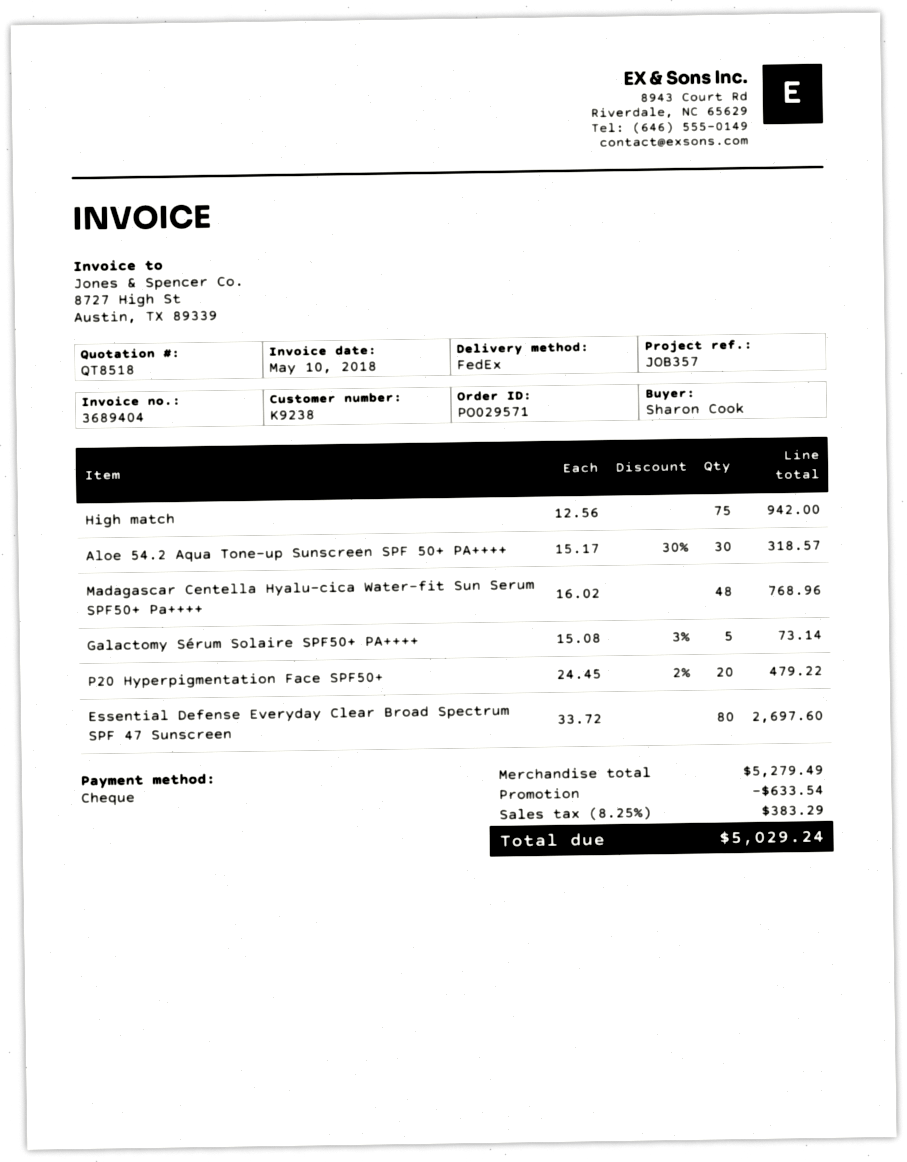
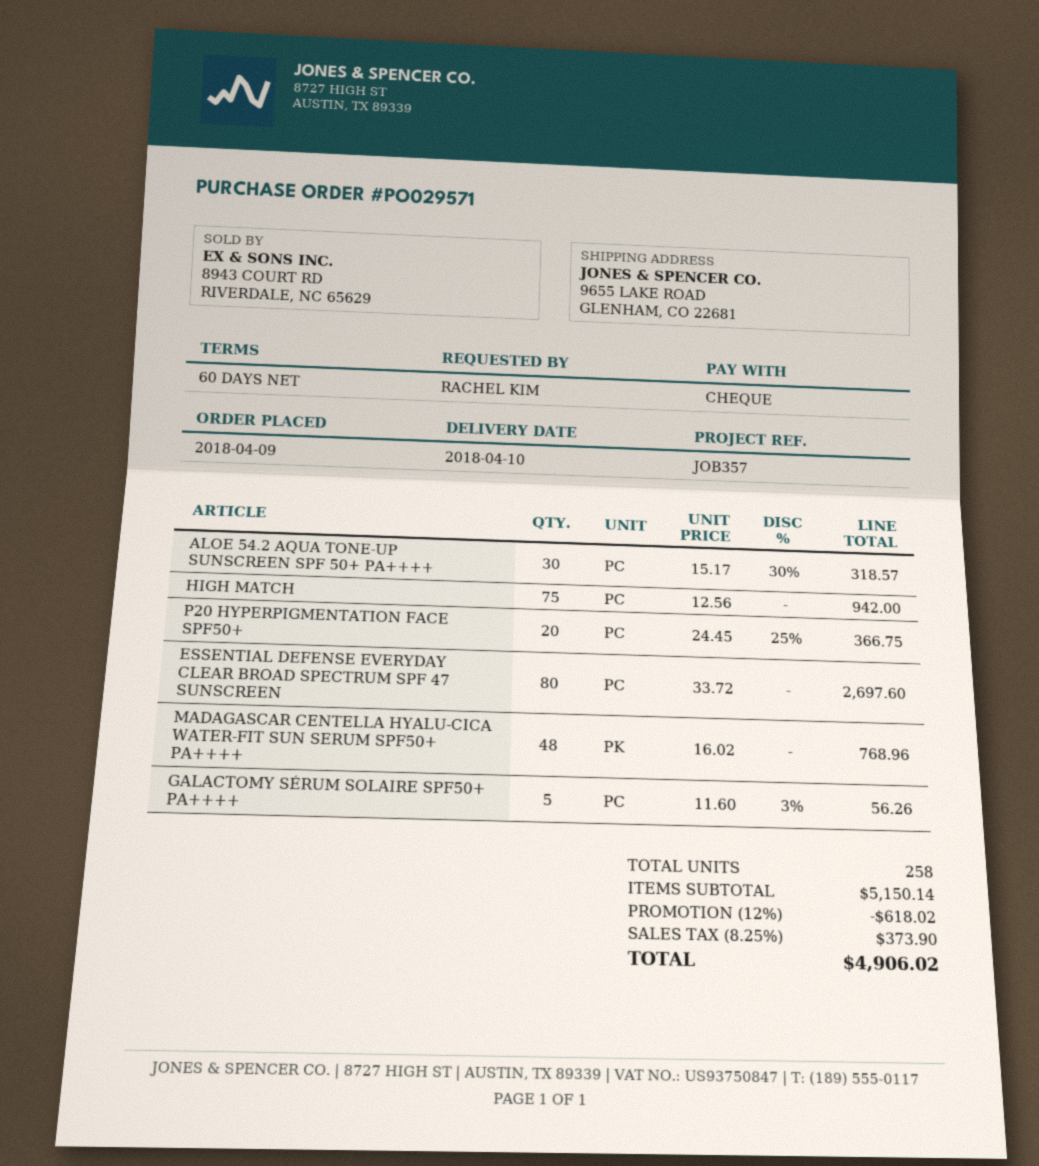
ordered by: Sharon Cook -> RACHEL KIM
Galactomy Sérum Solaire SPF50+ PA++++: 5 x 15.08 - 3% = 73.14 -> 5 x 11.60 - 3% = 56.26
P20 Hyperpigmentation Face SPF50+: 20 x 24.45 - 2% = 479.22 -> 20 x 24.45 - 25% = 366.75
subtotal: 5279.49 -> 5150.14
discount: 633.54 -> 618.02
tax: 8.25% = 383.29 -> 8.25% = 373.90
total: 5029.24 -> 4906.02

